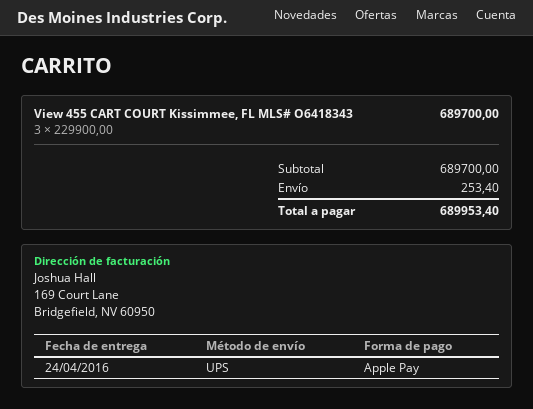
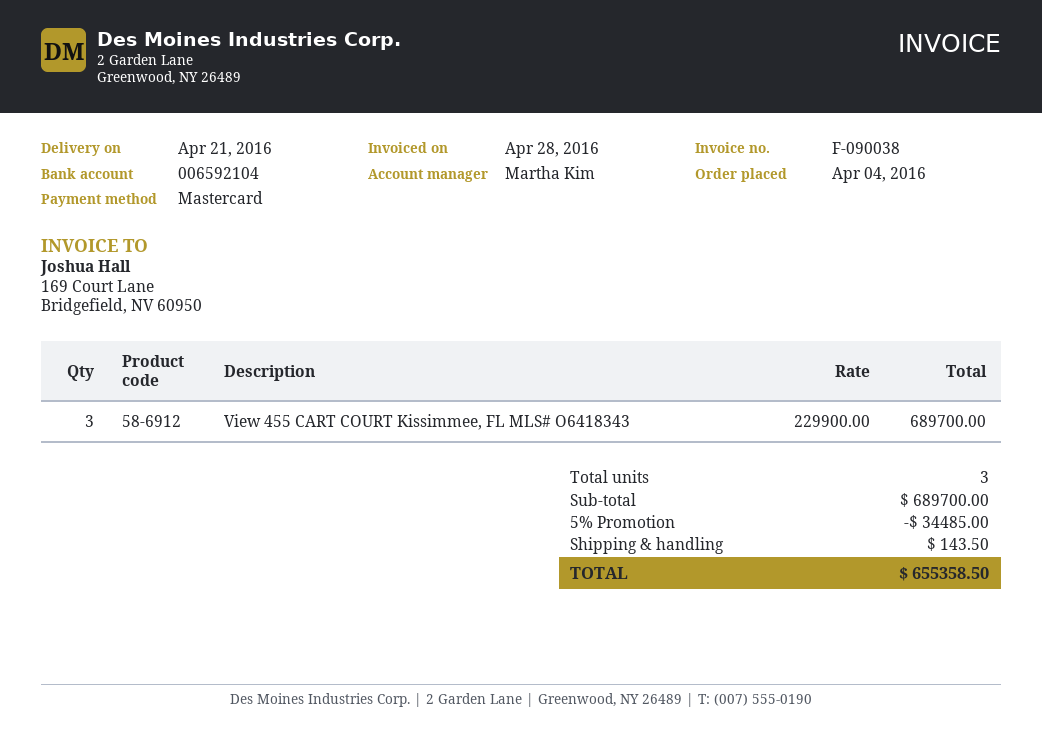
delivery date: 2016-04-24 -> 2016-04-21
payment method: Apple Pay -> Mastercard
discount: none -> 5% = 34485.00
shipping: 253.40 -> 143.50
total: 689953.40 -> 655358.50

